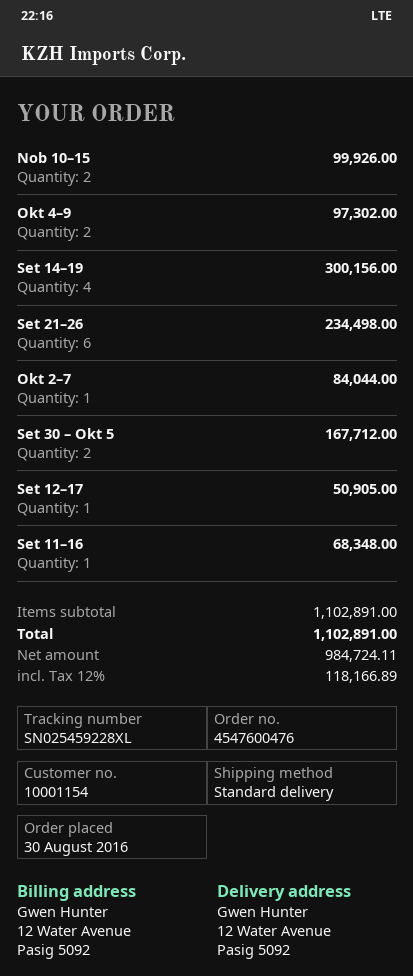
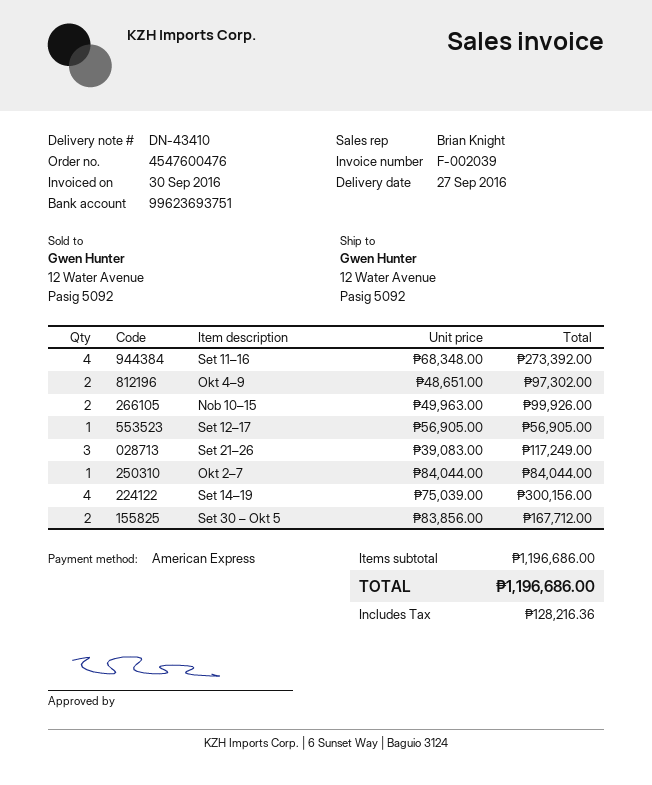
Set 21–26: 6 for 234498.00 -> 3 for 117249.00
Set 12–17: 1 for 50905.00 -> 1 for 56905.00
Set 11–16: 1 for 68348.00 -> 4 for 273392.00
subtotal: 1102891.00 -> 1196686.00
tax: 118166.89 -> 128216.36
total: 1102891.00 -> 1196686.00

